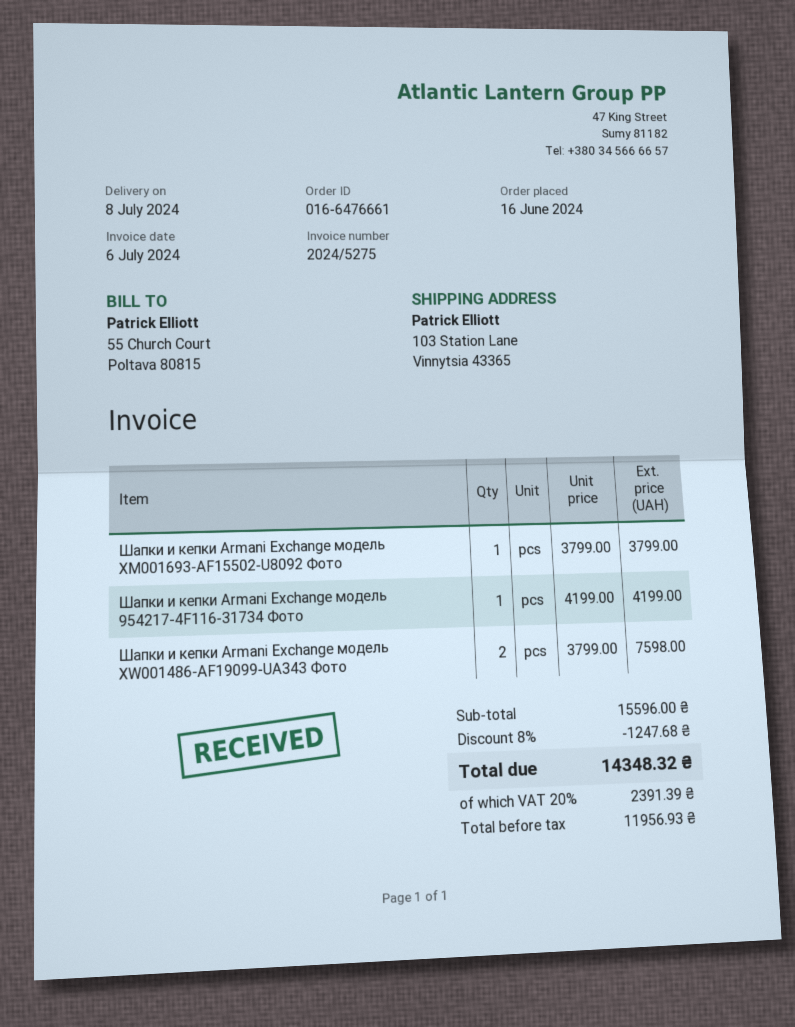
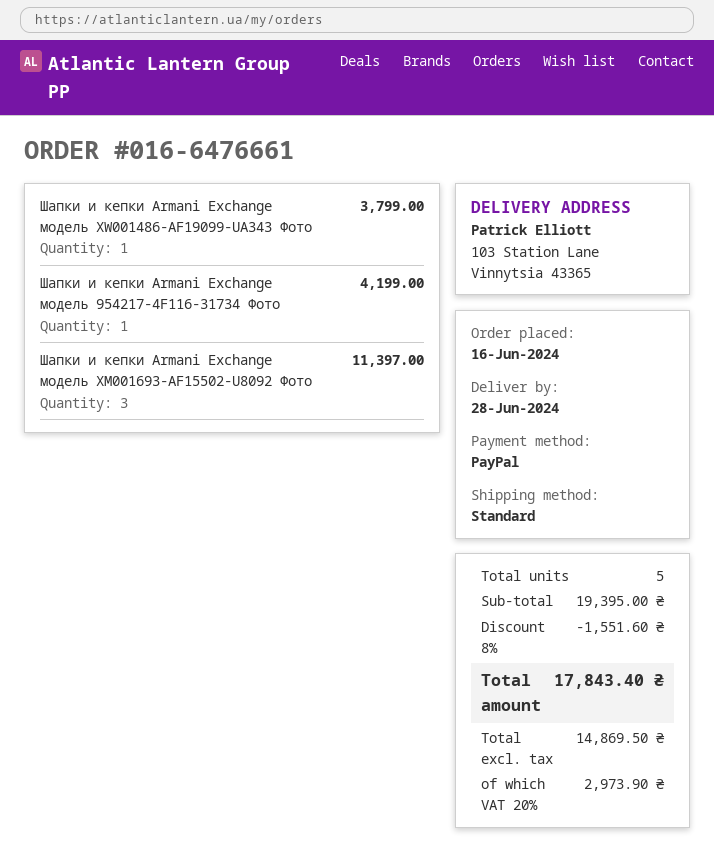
delivery date: 2024-07-08 -> 2024-06-28
Шапки и кепки Armani Exchange модель XM001693-AF15502-U8092 Фото: 1 for 3799.00 -> 3 for 11397.00
Шапки и кепки Armani Exchange модель XW001486-AF19099-UA343 Фото: 2 for 7598.00 -> 1 for 3799.00
subtotal: 15596.00 -> 19395.00
discount: 8% = 1247.68 -> 8% = 1551.60
net: 11956.93 -> 14869.50
tax: 20% = 2391.39 -> 20% = 2973.90
total: 14348.32 -> 17843.40

